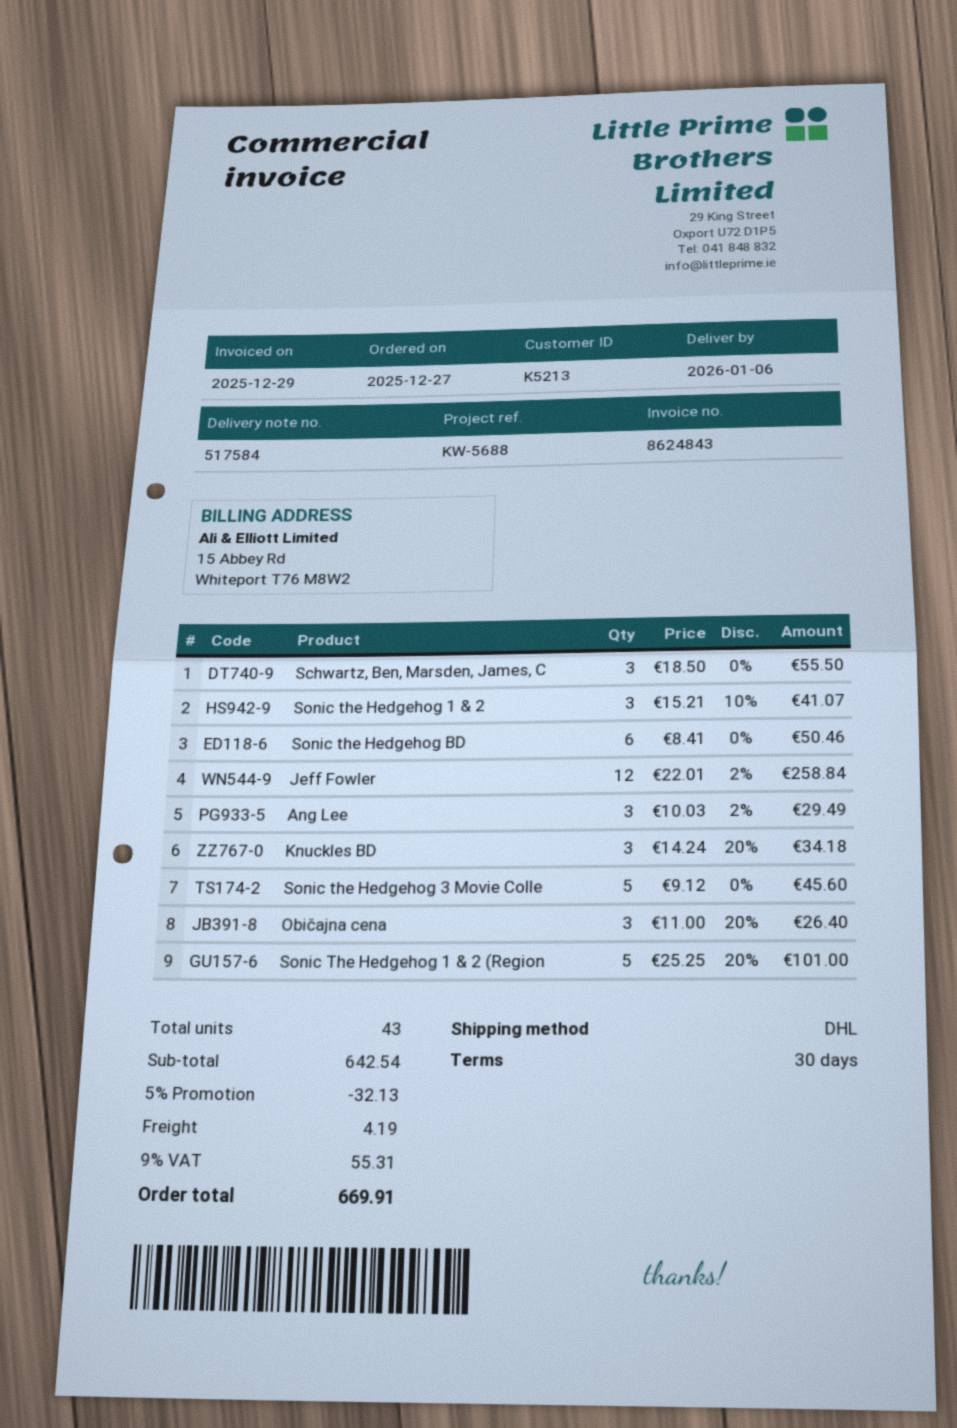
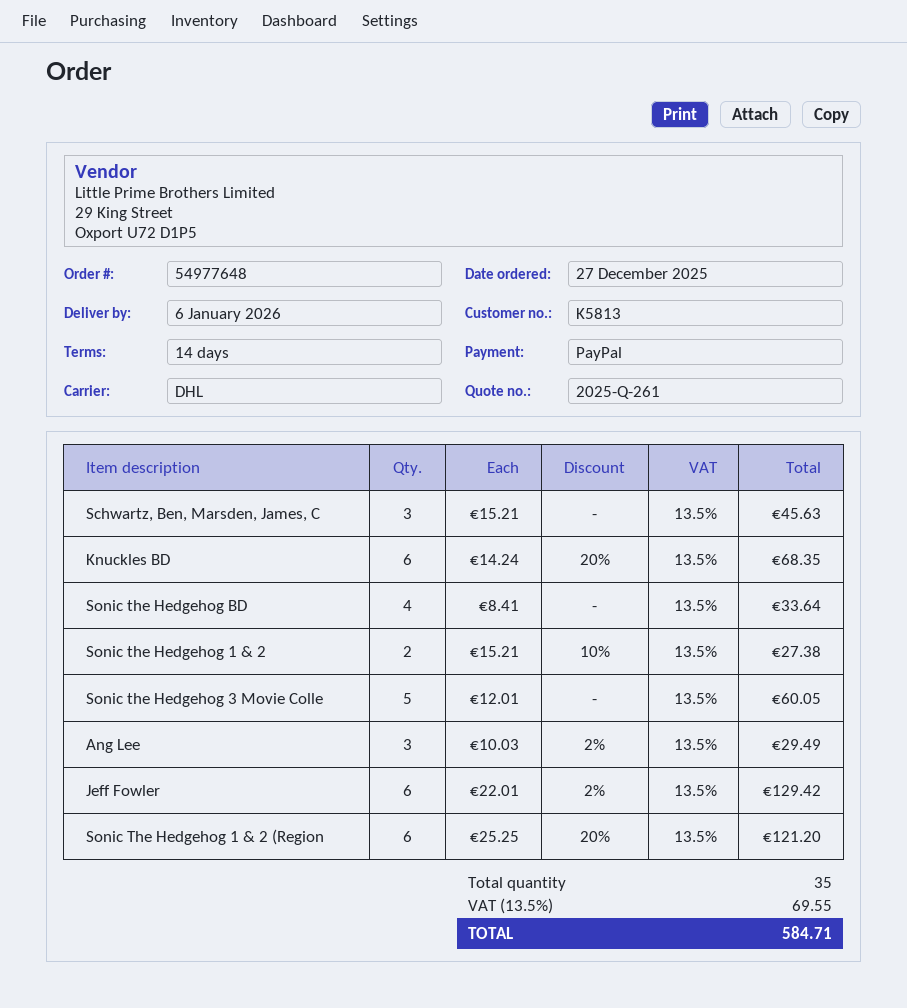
payment terms: 30 days -> 14 days
customer number: K5213 -> K5813
Schwartz, Ben, Marsden, James, C: 3 x 18.50 = 55.50 -> 3 x 15.21 = 45.63
Sonic the Hedgehog 1 & 2: 3 x 15.21 - 10% = 41.07 -> 2 x 15.21 - 10% = 27.38
Sonic the Hedgehog BD: 6 x 8.41 = 50.46 -> 4 x 8.41 = 33.64
Jeff Fowler: 12 x 22.01 - 2% = 258.84 -> 6 x 22.01 - 2% = 129.42
Knuckles BD: 3 x 14.24 - 20% = 34.18 -> 6 x 14.24 - 20% = 68.35
Sonic the Hedgehog 3 Movie Colle: 5 x 9.12 = 45.60 -> 5 x 12.01 = 60.05
Običajna cena: 3 x 11.00 - 20% = 26.40 -> none
Sonic The Hedgehog 1 & 2 (Region: 5 x 25.25 - 20% = 101.00 -> 6 x 25.25 - 20% = 121.20
total quantity: 43 -> 35
discount: 5% = 32.13 -> none
shipping: 4.19 -> none
tax: 9% = 55.31 -> 13.5% = 69.55
total: 669.91 -> 584.71

